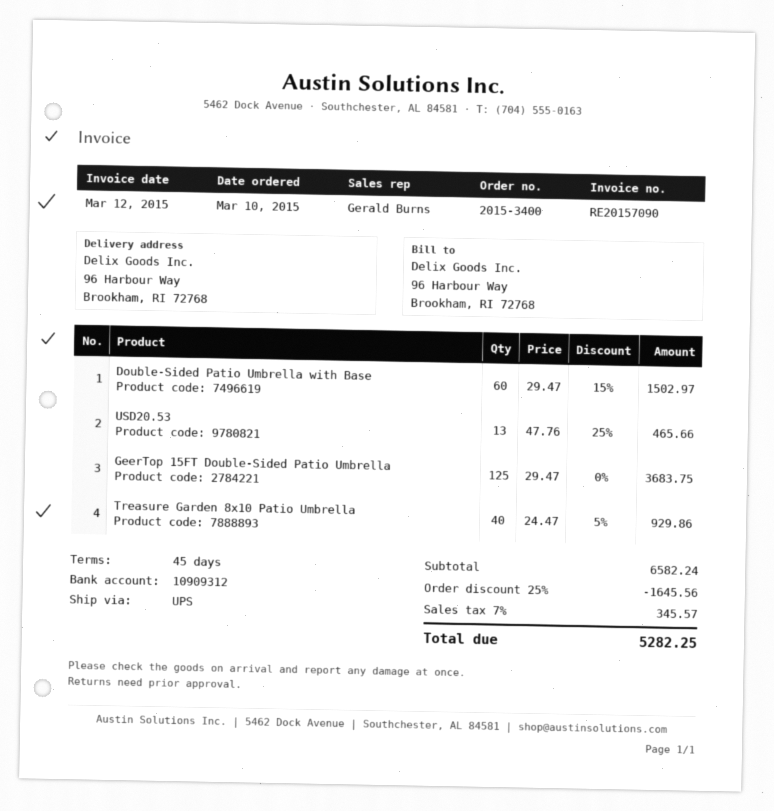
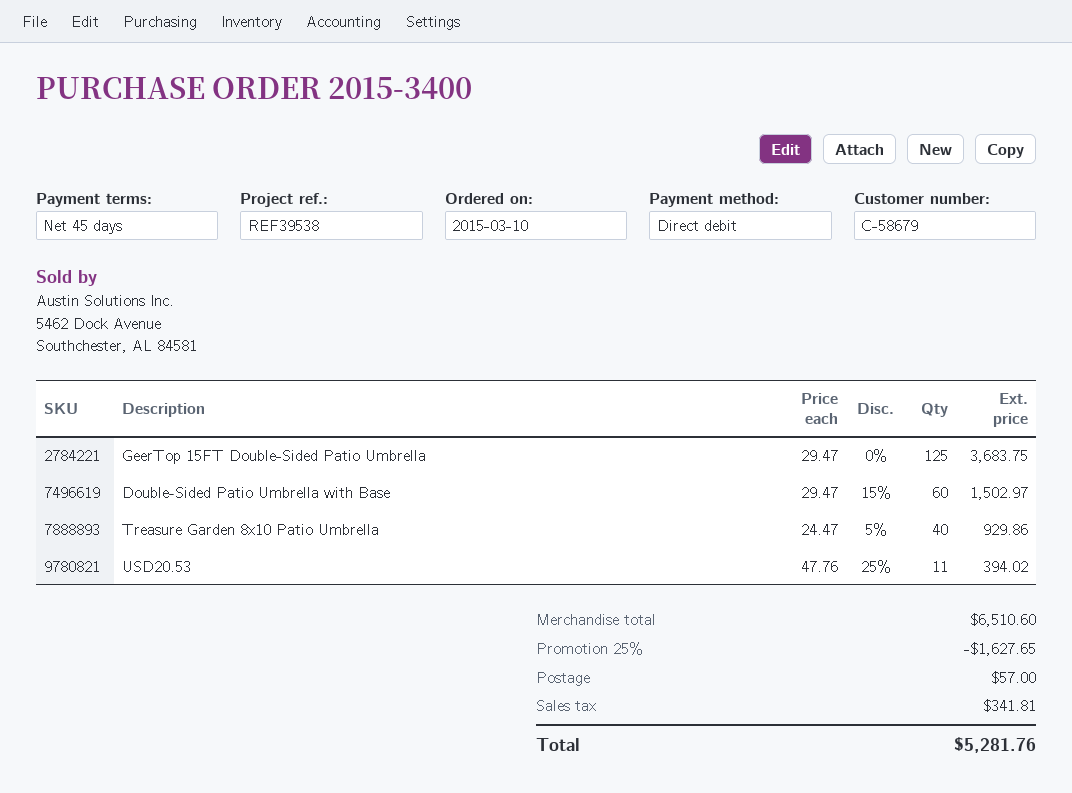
USD20.53: 13 x 47.76 - 25% = 465.66 -> 11 x 47.76 - 25% = 394.02
subtotal: 6582.24 -> 6510.60
discount: 25% = 1645.56 -> 25% = 1627.65
shipping: none -> 57.00
tax: 345.57 -> 341.81
total: 5282.25 -> 5281.76

